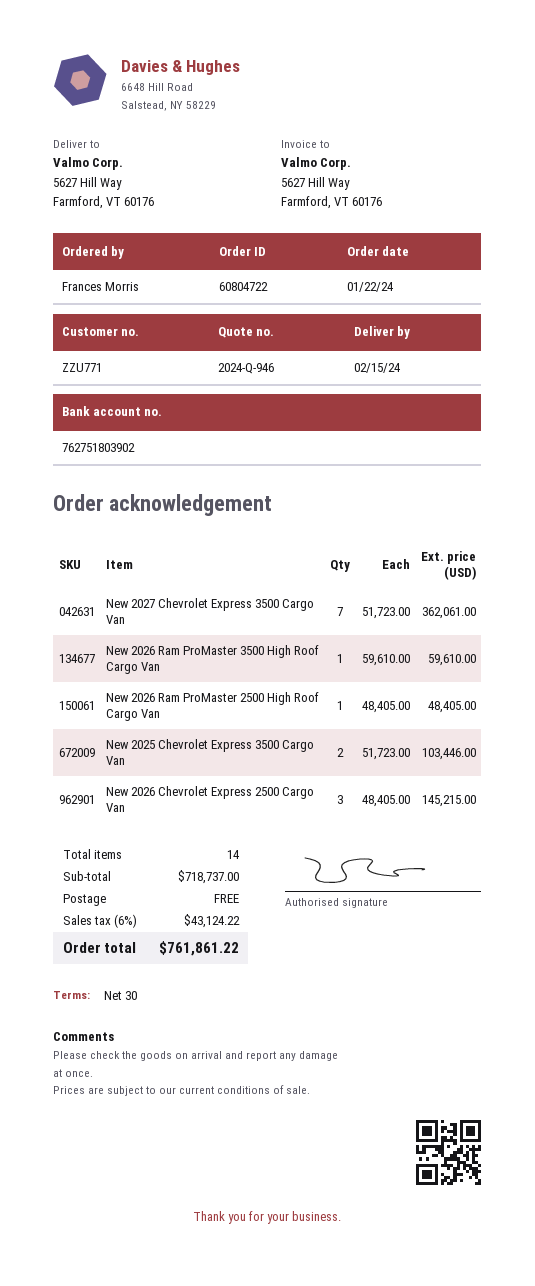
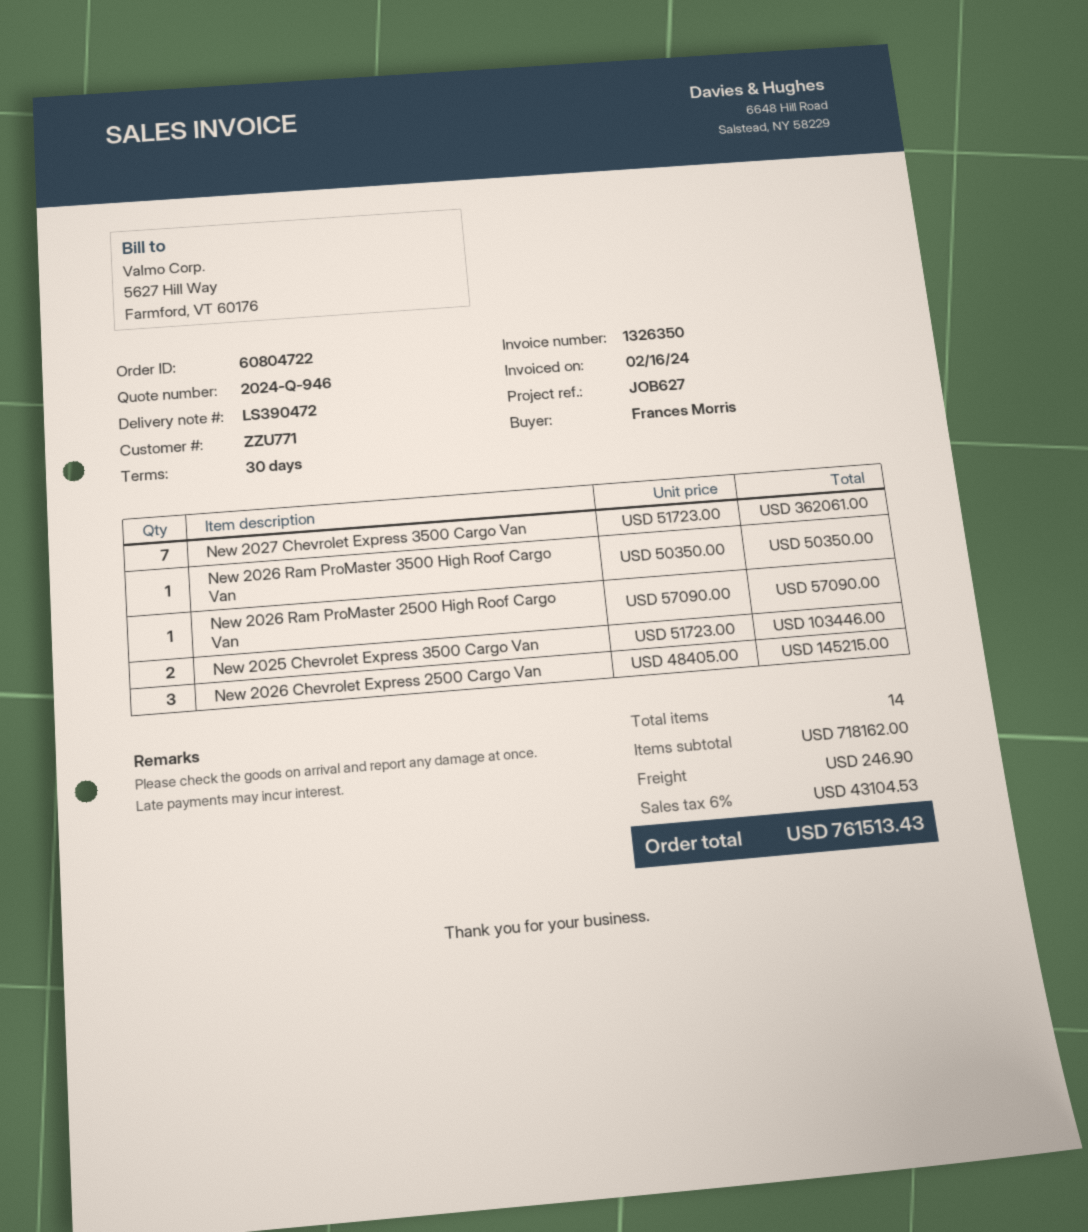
New 2026 Ram ProMaster 3500 High Roof Cargo Van: 1 x 59610.00 = 59610.00 -> 1 x 50350.00 = 50350.00
New 2026 Ram ProMaster 2500 High Roof Cargo Van: 1 x 48405.00 = 48405.00 -> 1 x 57090.00 = 57090.00
subtotal: 718737.00 -> 718162.00
shipping: 0.00 -> 246.90
tax: 6% = 43124.22 -> 6% = 43104.53
total: 761861.22 -> 761513.43

